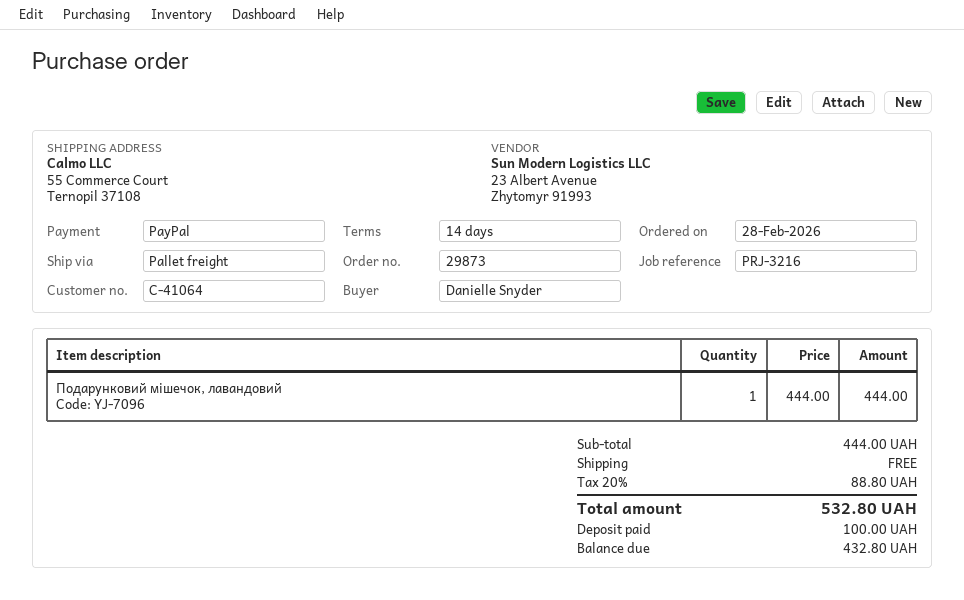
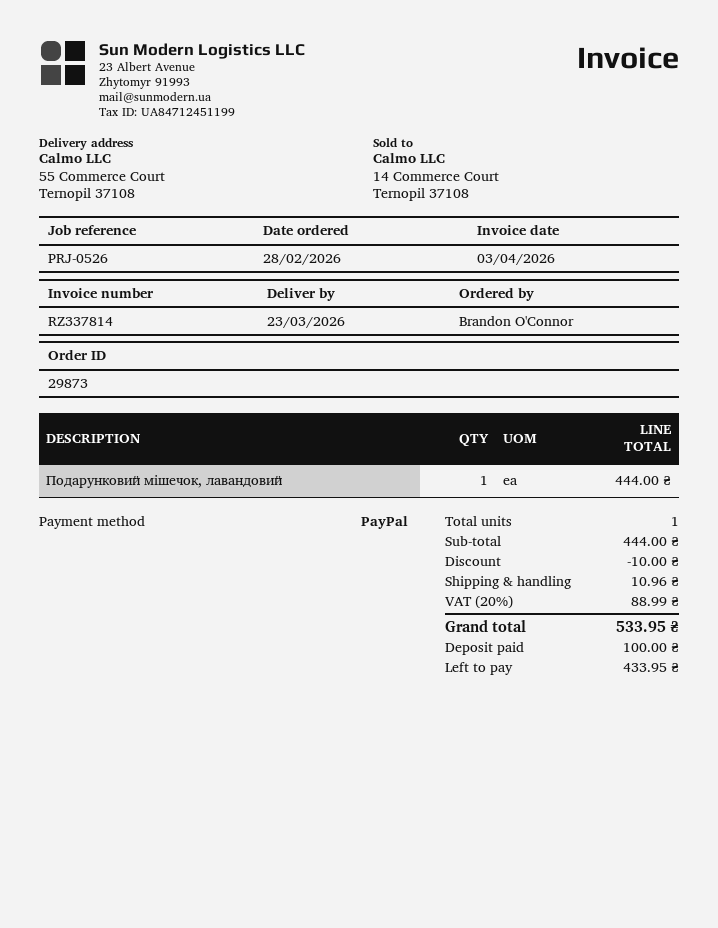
reference: PRJ-3216 -> PRJ-0526
ordered by: Danielle Snyder -> Brandon O'Connor
discount: none -> 10.00
shipping: 0.00 -> 10.96
tax: 20% = 88.80 -> 20% = 88.99
total: 532.80 -> 533.95
balance: 432.80 -> 433.95

